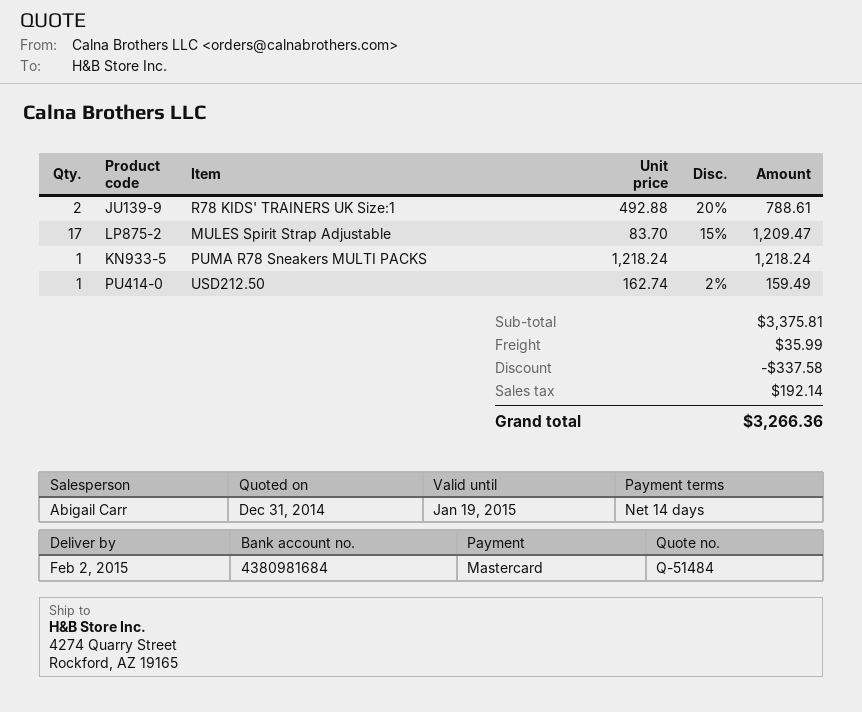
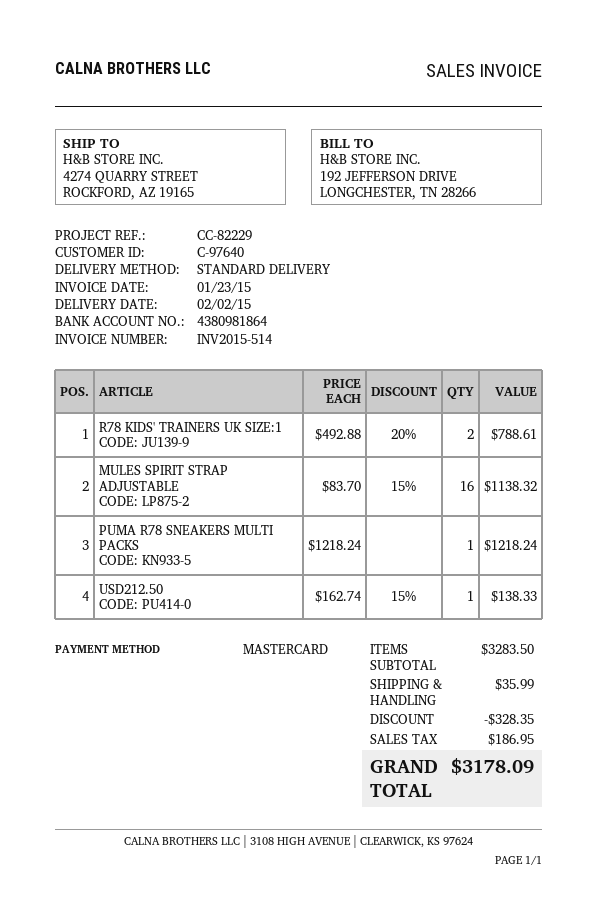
bank account: 4380981684 -> 4380981864
MULES Spirit Strap Adjustable: 17 x 83.70 - 15% = 1209.47 -> 16 x 83.70 - 15% = 1138.32
USD212.50: 1 x 162.74 - 2% = 159.49 -> 1 x 162.74 - 15% = 138.33
subtotal: 3375.81 -> 3283.50
discount: 337.58 -> 328.35
tax: 192.14 -> 186.95
total: 3266.36 -> 3178.09

